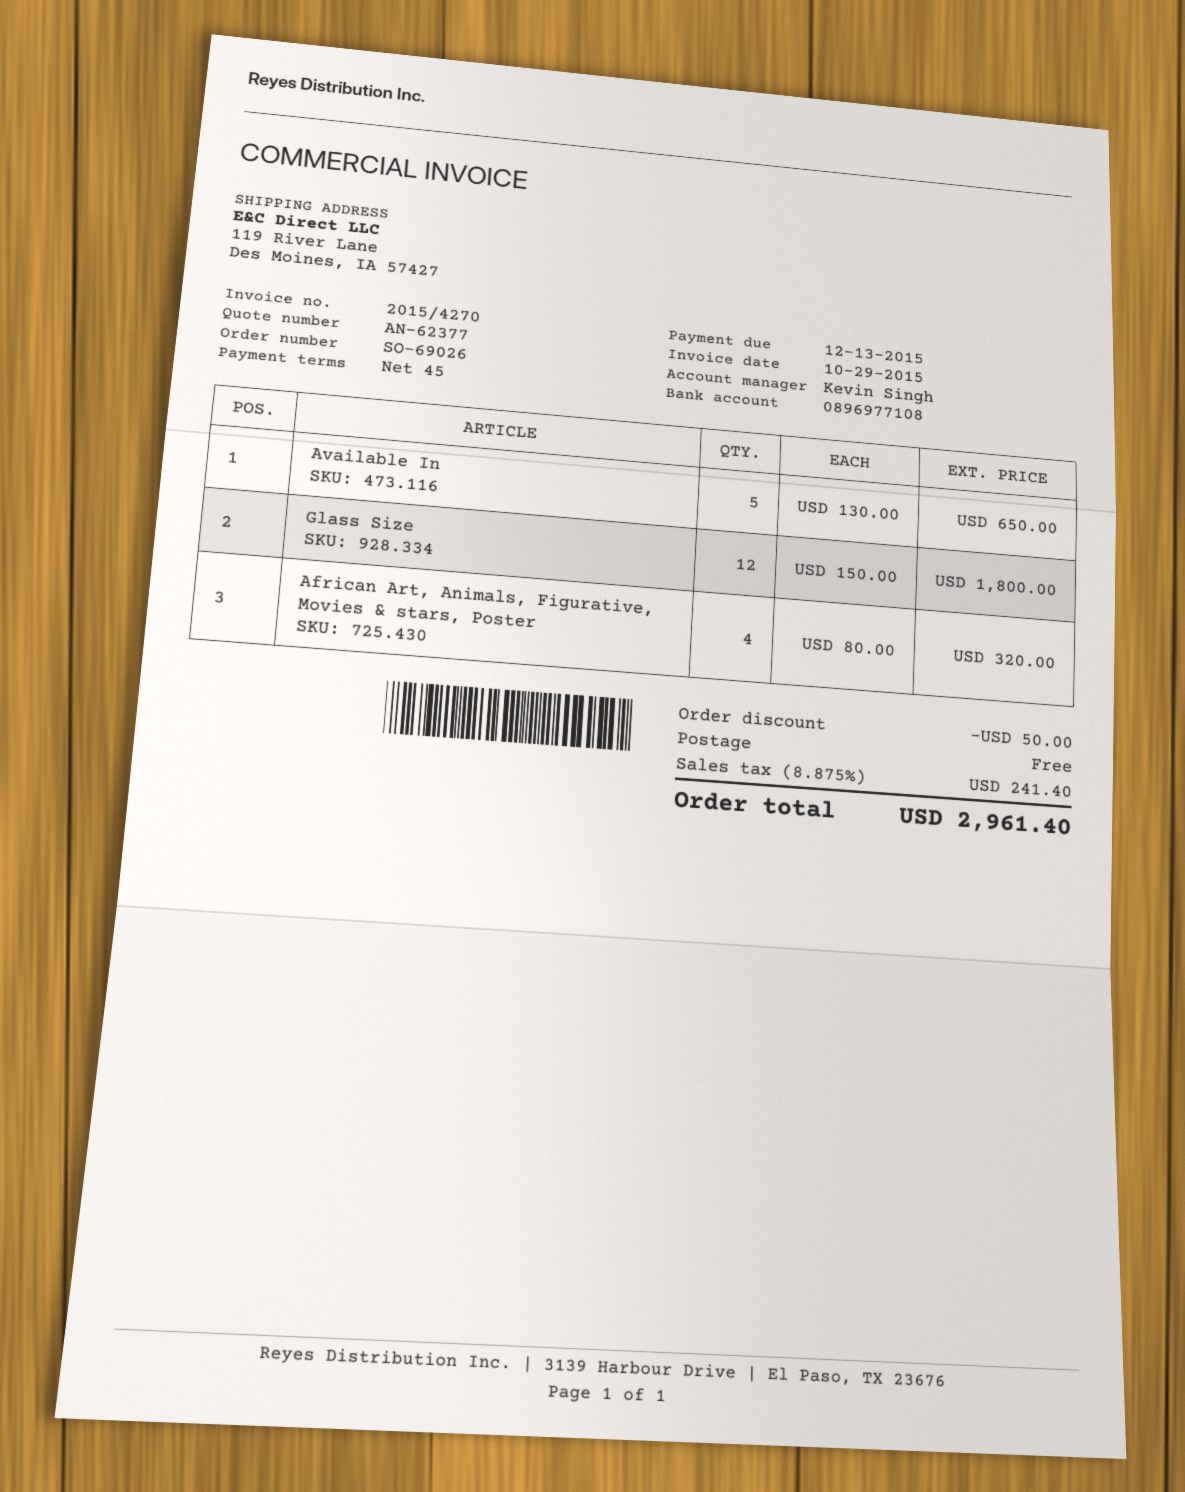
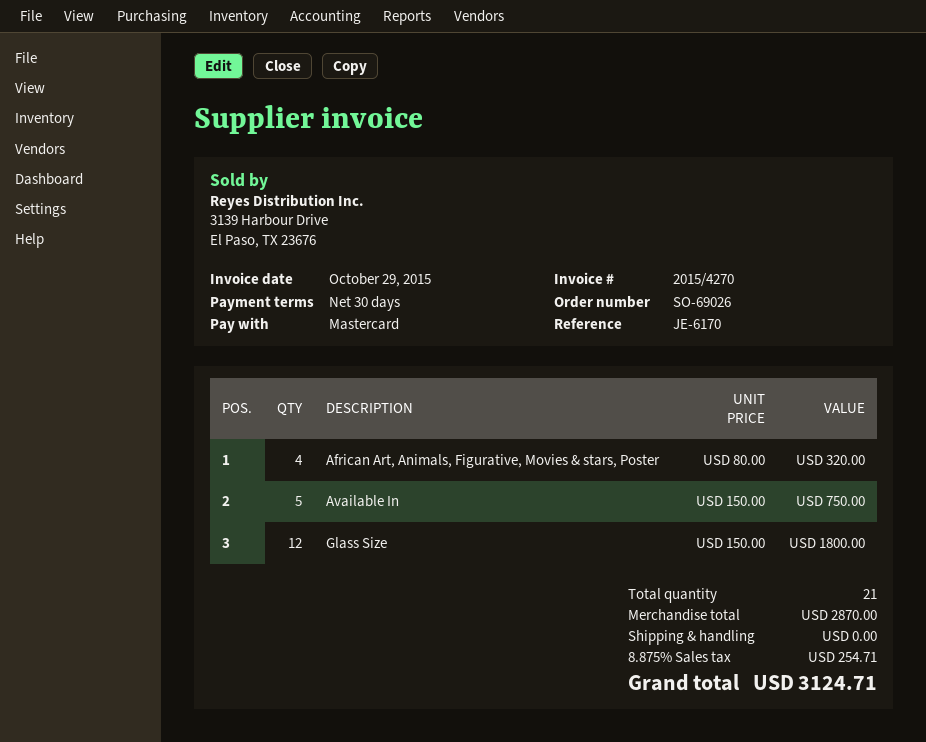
payment terms: 45 days -> 30 days
Available In: 5 x 130.00 = 650.00 -> 5 x 150.00 = 750.00
discount: 50.00 -> none
tax: 8.875% = 241.40 -> 8.875% = 254.71
total: 2961.40 -> 3124.71

